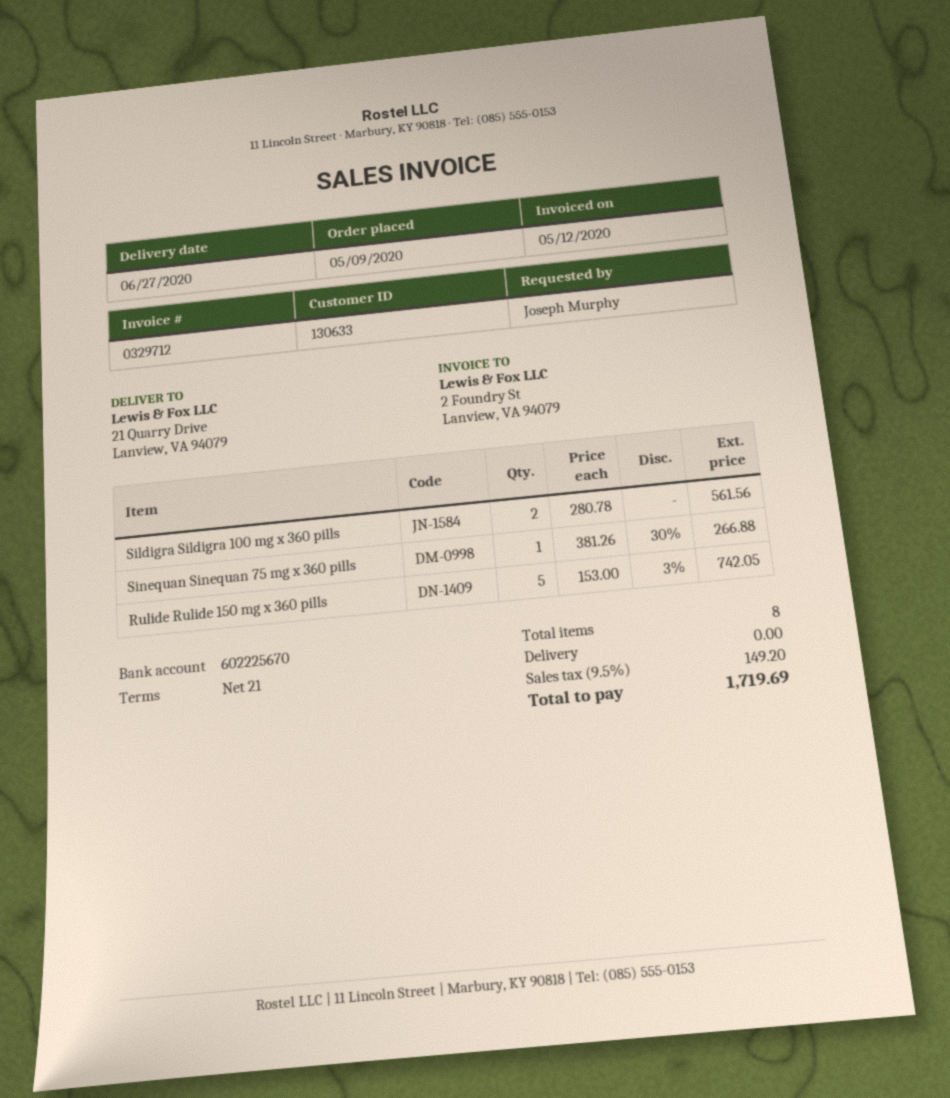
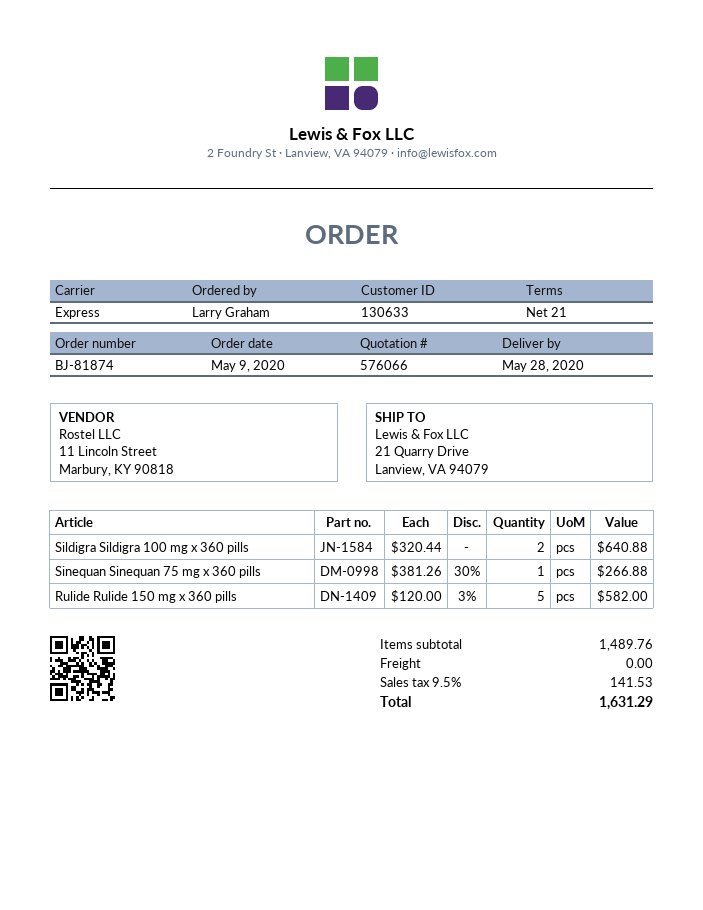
delivery date: 2020-06-27 -> 2020-05-28
ordered by: Joseph Murphy -> Larry Graham
Sildigra Sildigra 100 mg x 360 pills: 2 x 280.78 = 561.56 -> 2 x 320.44 = 640.88
Rulide Rulide 150 mg x 360 pills: 5 x 153.00 - 3% = 742.05 -> 5 x 120.00 - 3% = 582.00
tax: 9.5% = 149.20 -> 9.5% = 141.53
total: 1719.69 -> 1631.29

